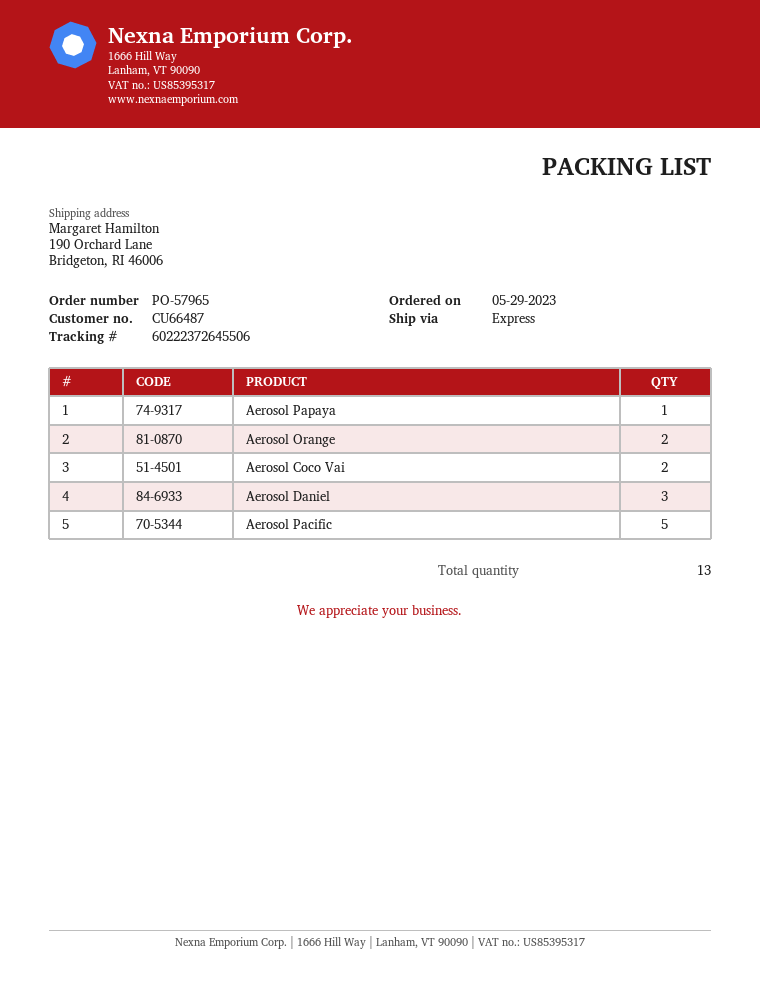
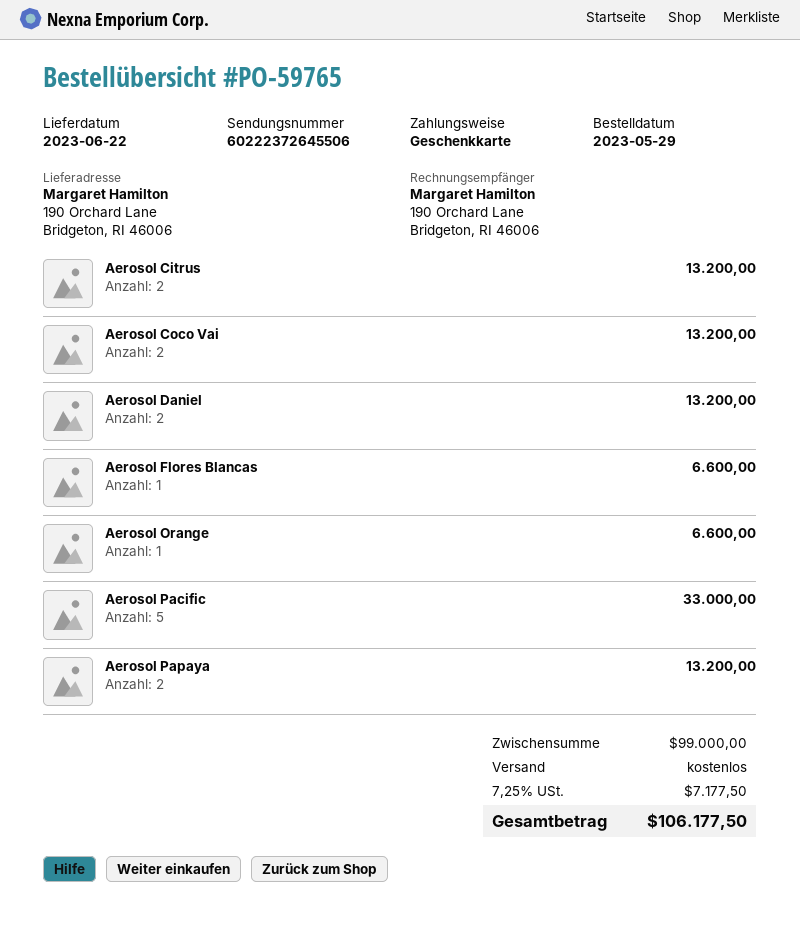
order number: PO-57965 -> PO-59765
Aerosol Papaya: 1 -> 2
Aerosol Orange: 2 -> 1
Aerosol Daniel: 3 -> 2
Aerosol Citrus: none -> 2
Aerosol Flores Blancas: none -> 1

